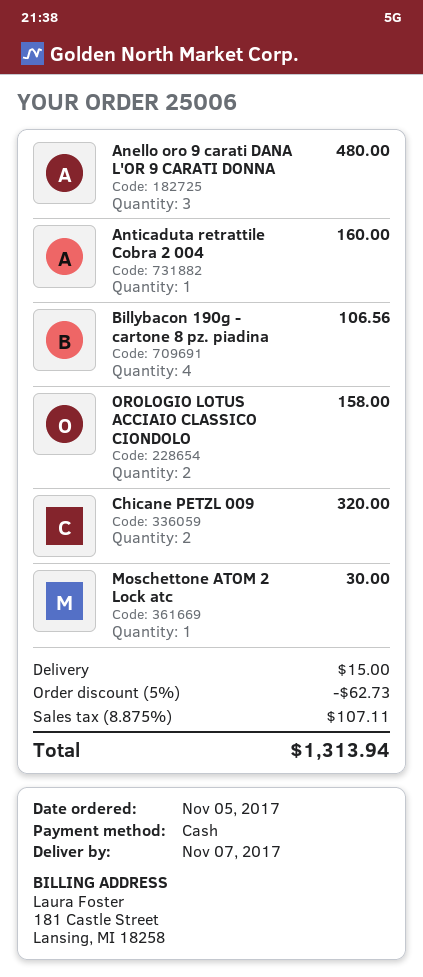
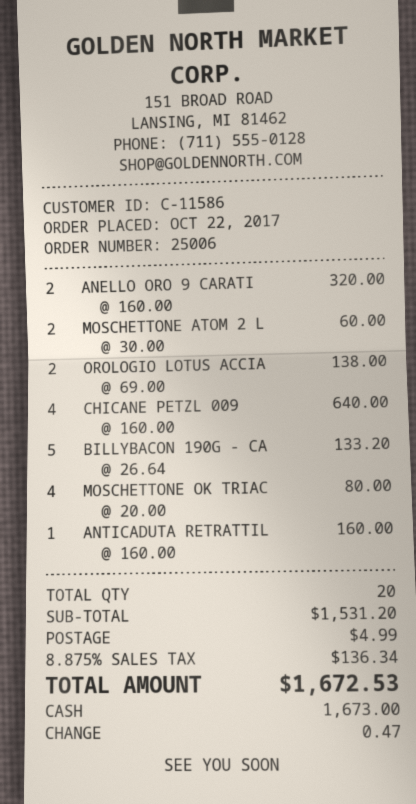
order date: 2017-11-05 -> 2017-10-22
Anello oro 9 carati DANA L'OR 9 CARATI DONNA: 3 for 480.00 -> 2 for 320.00
Billybacon 190g - cartone 8 pz. piadina: 4 for 106.56 -> 5 for 133.20
OROLOGIO LOTUS ACCIAIO CLASSICO CIONDOLO: 2 for 158.00 -> 2 for 138.00
Chicane PETZL 009: 2 for 320.00 -> 4 for 640.00
Moschettone ATOM 2 Lock atc: 1 for 30.00 -> 2 for 60.00
MOSCHETTONE OK TRIAC: none -> 4 for 80.00
discount: 5% = 62.73 -> none
shipping: 15.00 -> 4.99
tax: 8.875% = 107.11 -> 8.875% = 136.34
total: 1313.94 -> 1672.53

